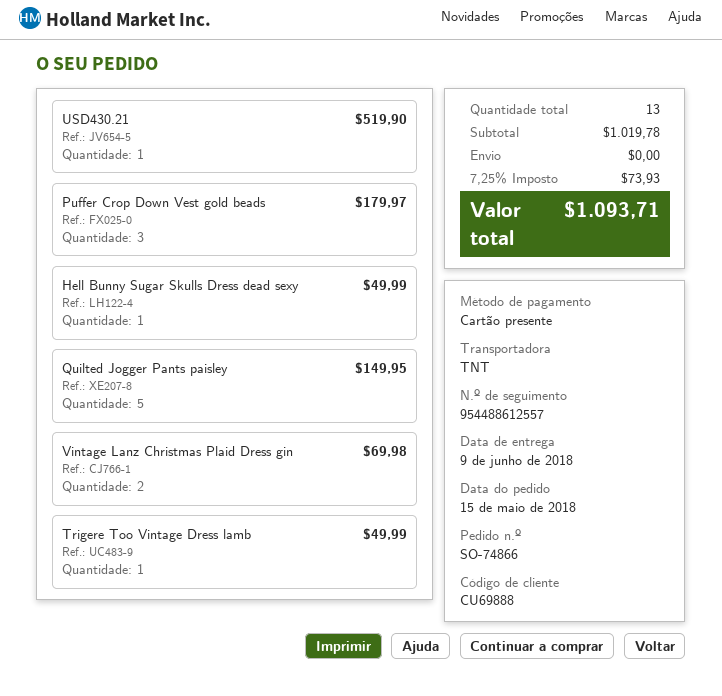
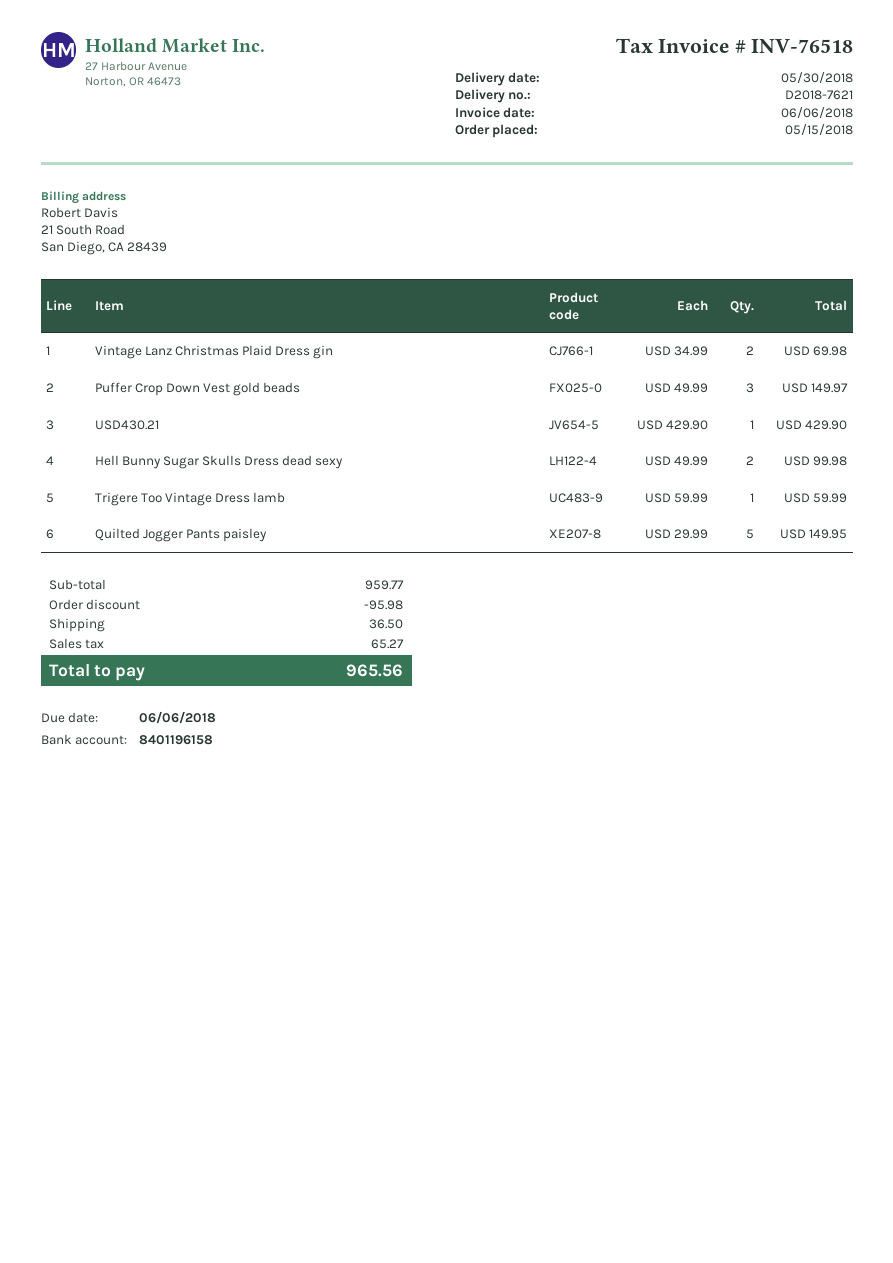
delivery date: 2018-06-09 -> 2018-05-30
USD430.21: 1 for 519.90 -> 1 for 429.90
Puffer Crop Down Vest gold beads: 3 for 179.97 -> 3 for 149.97
Hell Bunny Sugar Skulls Dress dead sexy: 1 for 49.99 -> 2 for 99.98
Trigere Too Vintage Dress lamb: 1 for 49.99 -> 1 for 59.99
subtotal: 1019.78 -> 959.77
discount: none -> 95.98
shipping: 0.00 -> 36.50
tax: 73.93 -> 65.27
total: 1093.71 -> 965.56

